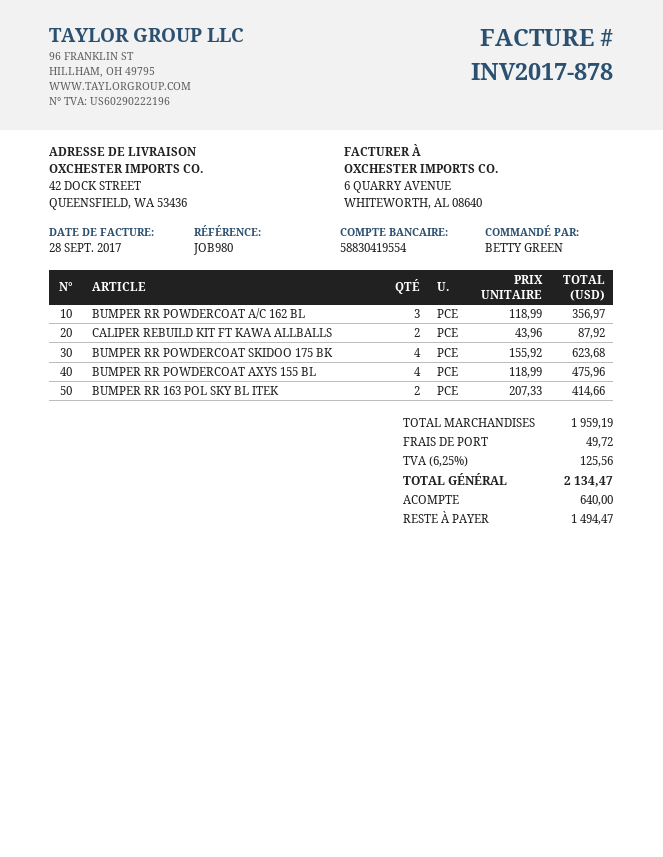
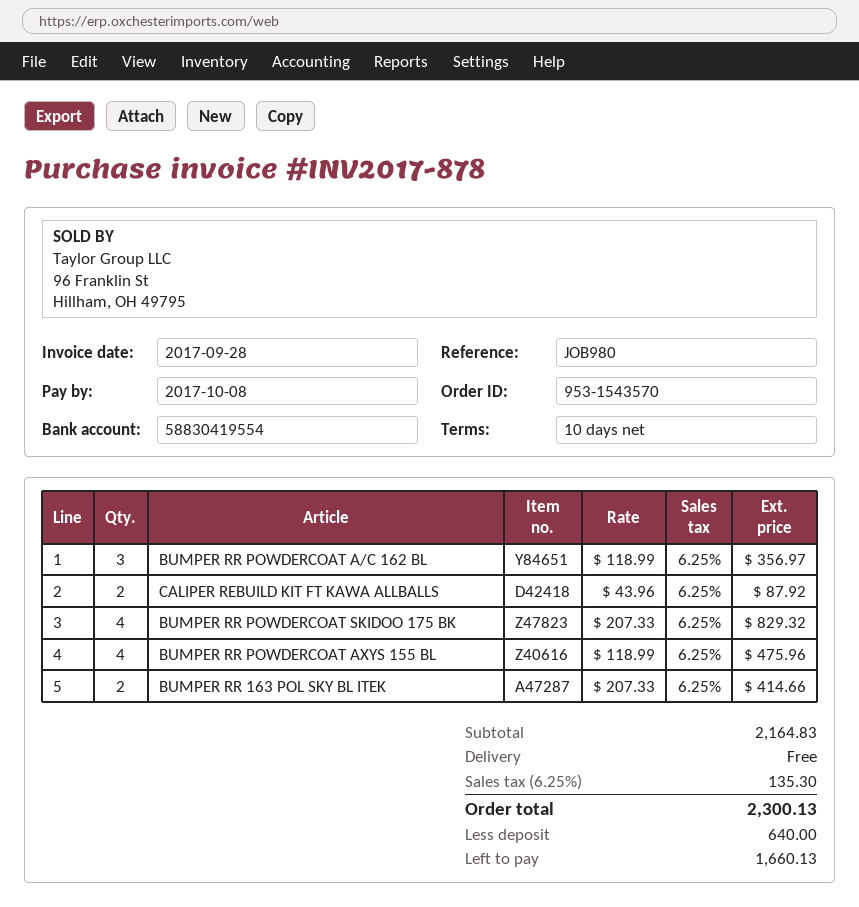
BUMPER RR POWDERCOAT SKIDOO 175 BK: 4 x 155.92 = 623.68 -> 4 x 207.33 = 829.32
subtotal: 1959.19 -> 2164.83
shipping: 49.72 -> 0.00
tax: 6.25% = 125.56 -> 6.25% = 135.30
total: 2134.47 -> 2300.13
balance: 1494.47 -> 1660.13

